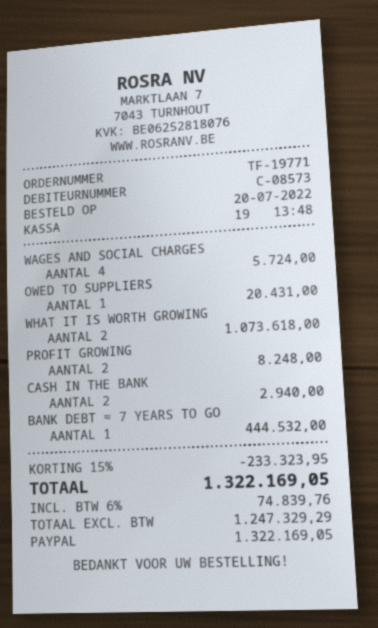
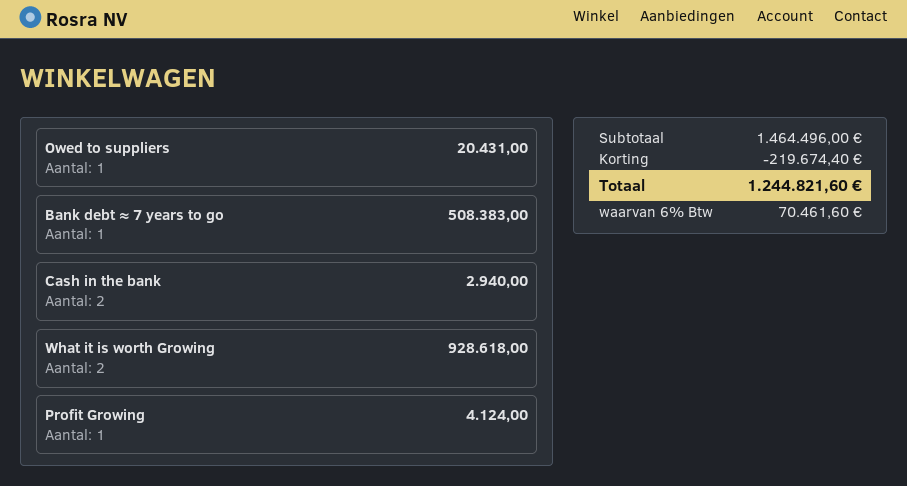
WAGES AND SOCIAL CHARGES: 4 for 5724.00 -> none
WHAT IT IS WORTH GROWING: 2 for 1073618.00 -> 2 for 928618.00
PROFIT GROWING: 2 for 8248.00 -> 1 for 4124.00
BANK DEBT ≈ 7 YEARS TO GO: 1 for 444532.00 -> 1 for 508383.00
discount: 233323.95 -> 219674.40
tax: 6% = 74839.76 -> 6% = 70461.60
total: 1322169.05 -> 1244821.60

